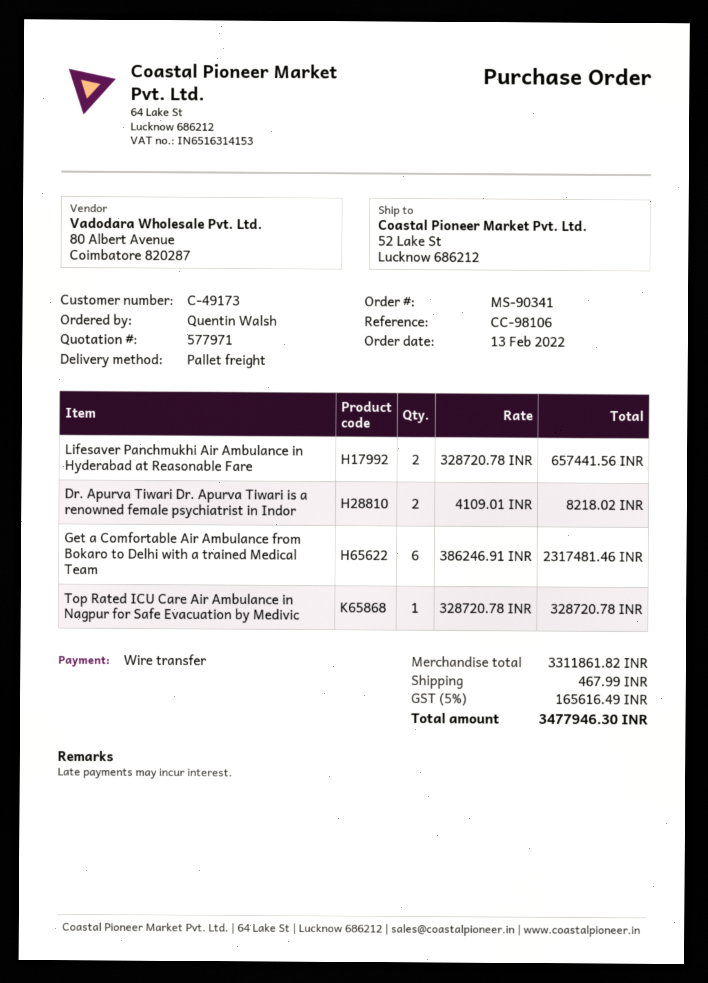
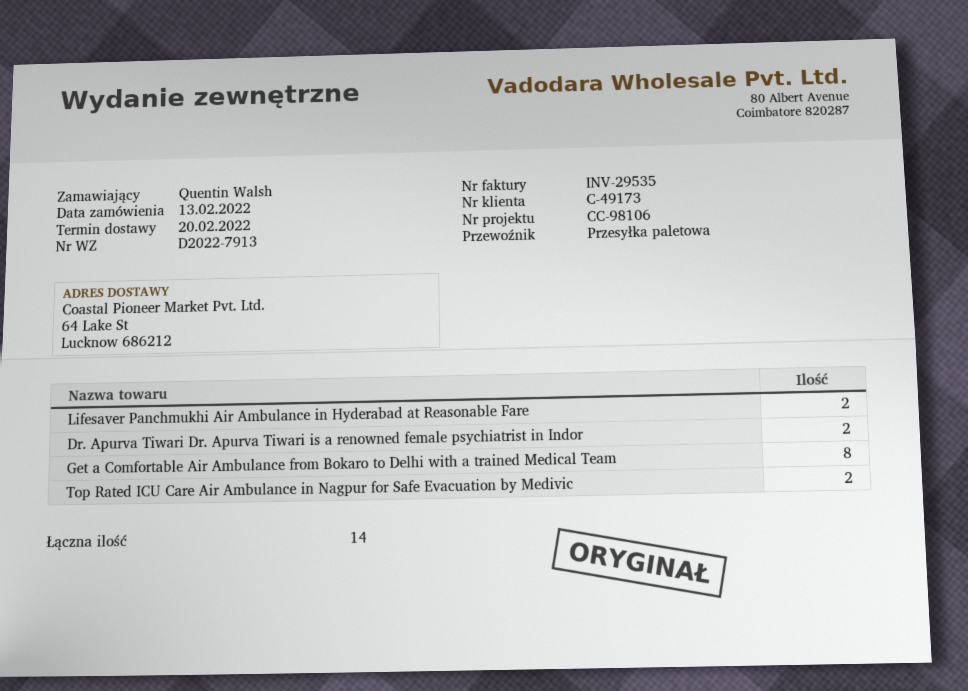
ship to: 52 Lake St, Lucknow 686212 -> 64 Lake St, Lucknow 686212
Get a Comfortable Air Ambulance from Bokaro to Delhi with a trained Medical Team: 6 -> 8
Top Rated ICU Care Air Ambulance in Nagpur for Safe Evacuation by Medivic: 1 -> 2

